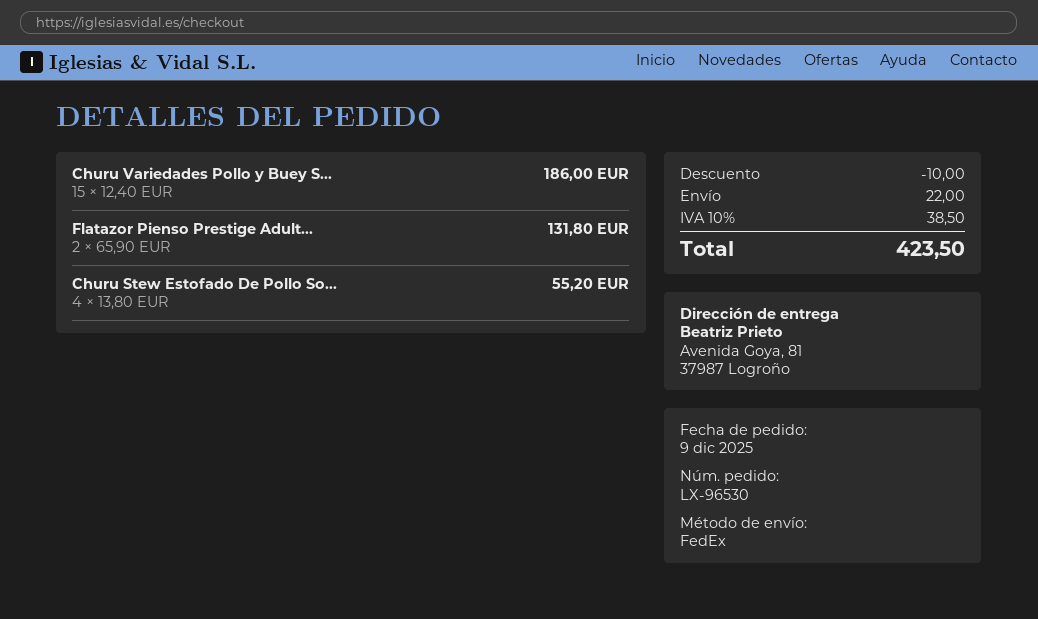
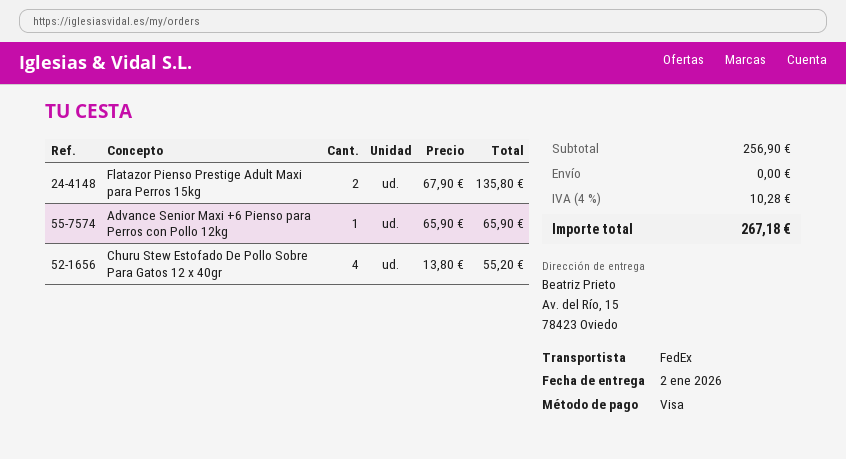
ship to: Avenida Goya, 81, 37987 Logroño -> Av. del Río, 15, 78423 Oviedo
Churu Variedades Pollo y Buey S...: 15 x 12.40 = 186.00 -> none
Flatazor Pienso Prestige Adult...: 2 x 65.90 = 131.80 -> 2 x 67.90 = 135.80
Advance Senior Maxi +6 Pienso para Perros con Pollo 12kg: none -> 1 x 65.90 = 65.90
discount: 10.00 -> none
shipping: 22.00 -> 0.00
tax: 10% = 38.50 -> 4% = 10.28
total: 423.50 -> 267.18

